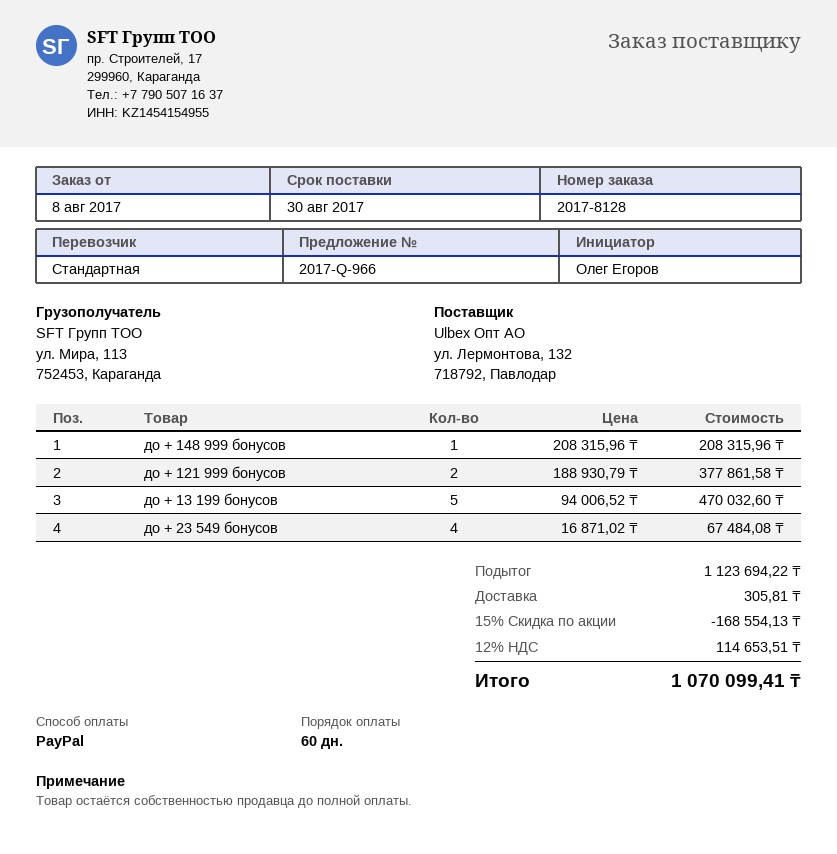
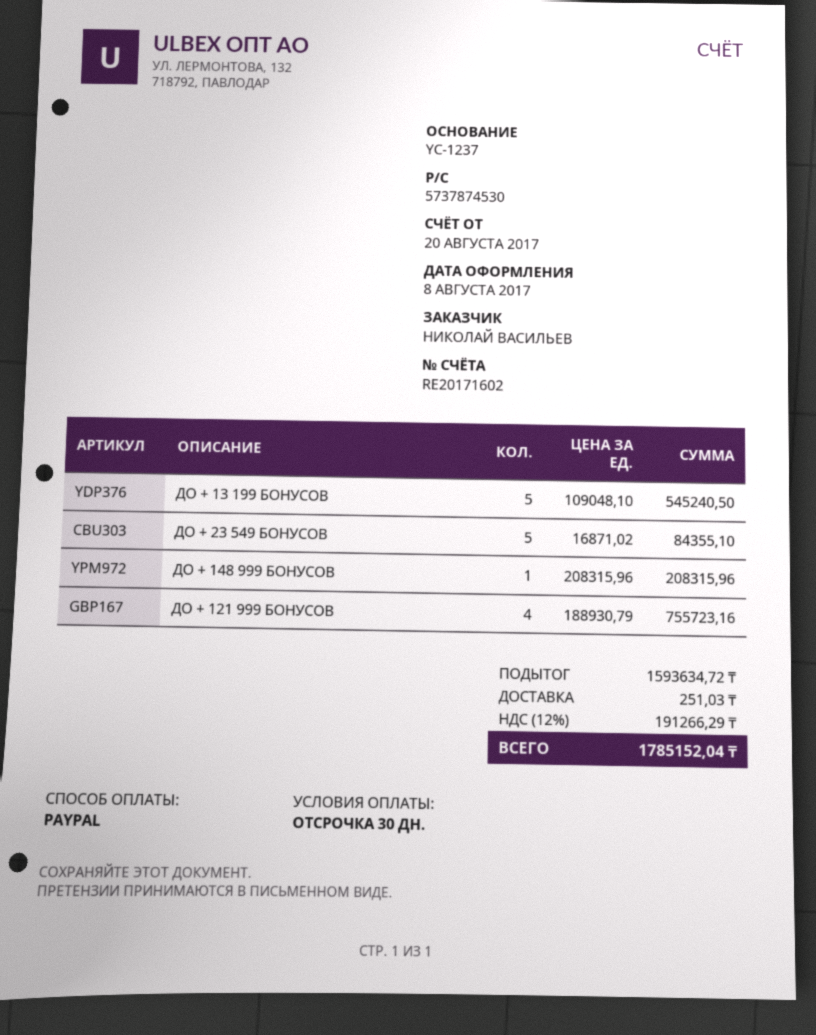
payment terms: 60 days -> 30 days
ordered by: Олег Егоров -> НИКОЛАЙ ВАСИЛЬЕВ
до + 121 999 бонусов: 2 x 188930.79 = 377861.58 -> 4 x 188930.79 = 755723.16
до + 13 199 бонусов: 5 x 94006.52 = 470032.60 -> 5 x 109048.10 = 545240.50
до + 23 549 бонусов: 4 x 16871.02 = 67484.08 -> 5 x 16871.02 = 84355.10
subtotal: 1123694.22 -> 1593634.72
discount: 15% = 168554.13 -> none
shipping: 305.81 -> 251.03
tax: 12% = 114653.51 -> 12% = 191266.29
total: 1070099.41 -> 1785152.04

